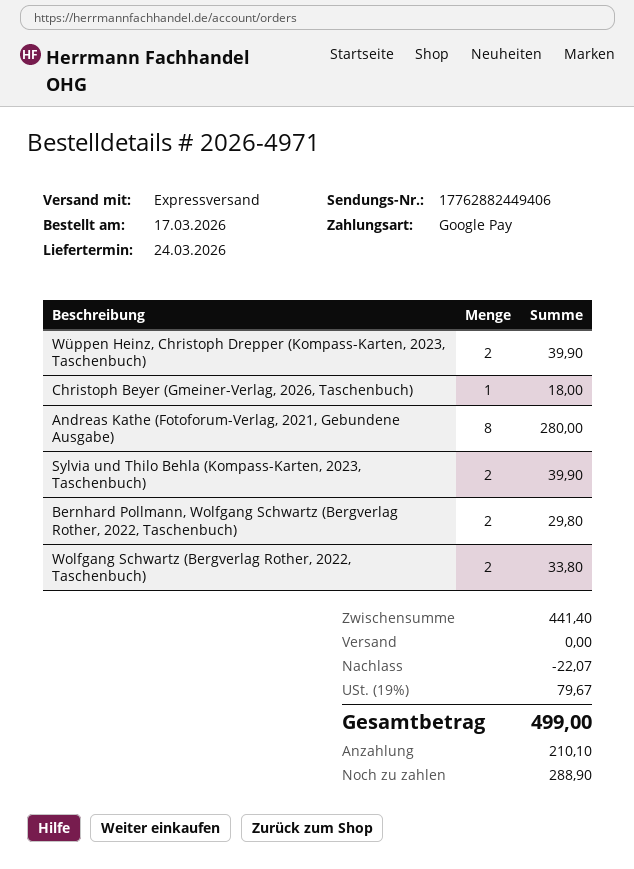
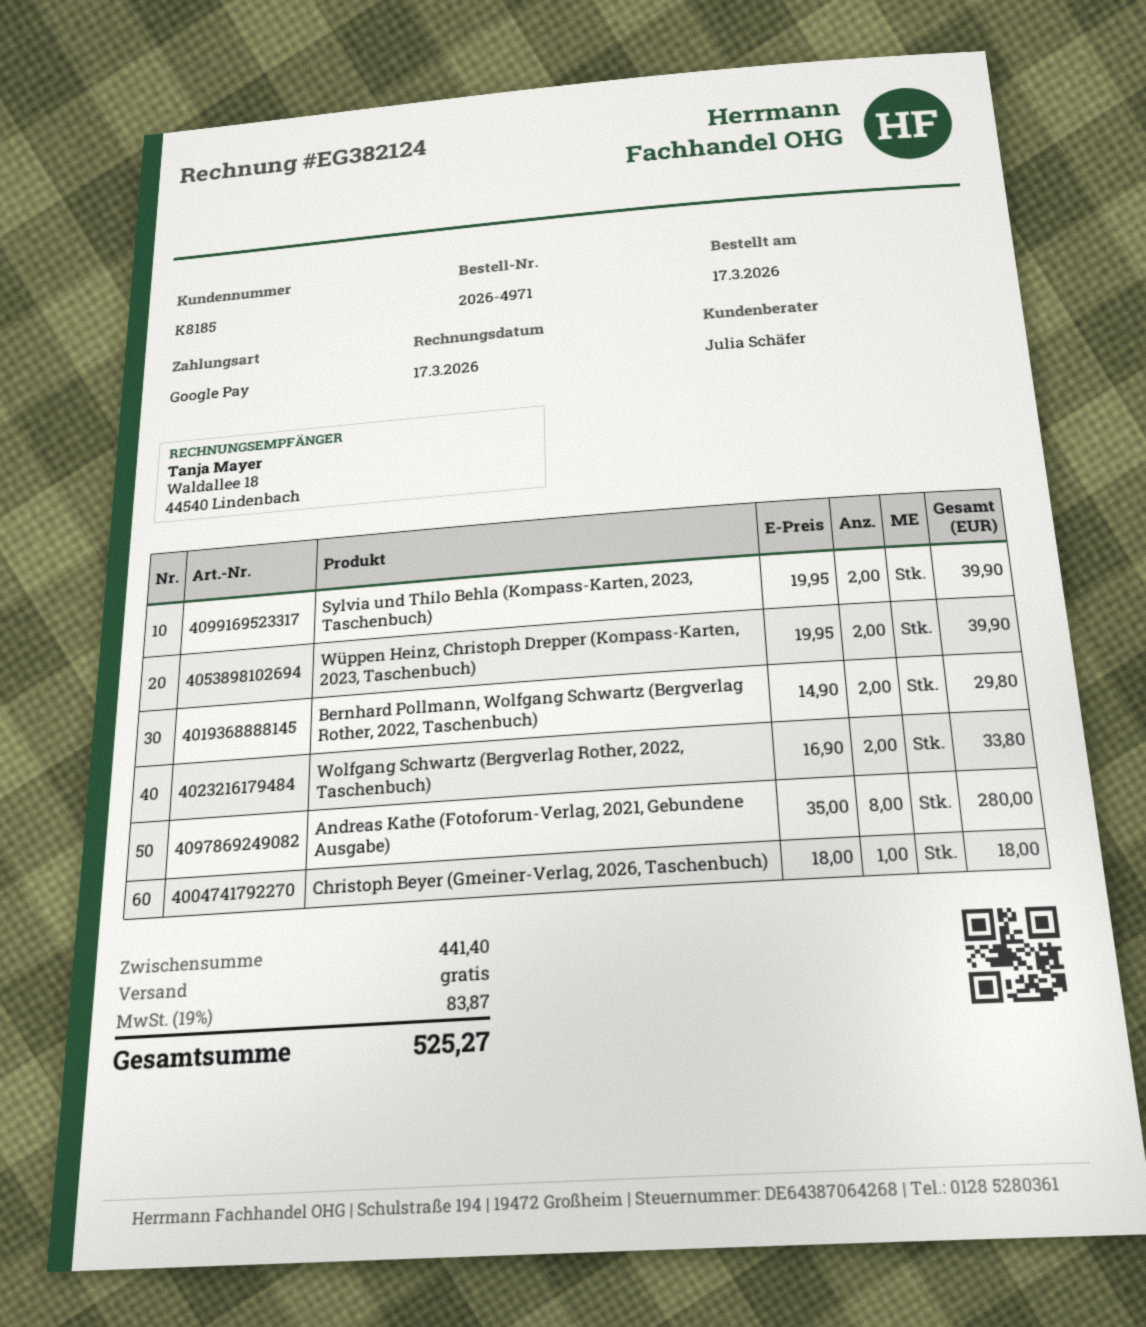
discount: 22.07 -> none
tax: 19% = 79.67 -> 19% = 83.87
total: 499.00 -> 525.27

